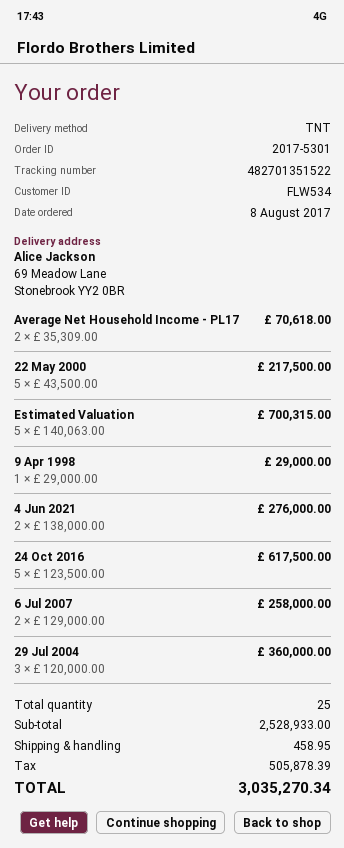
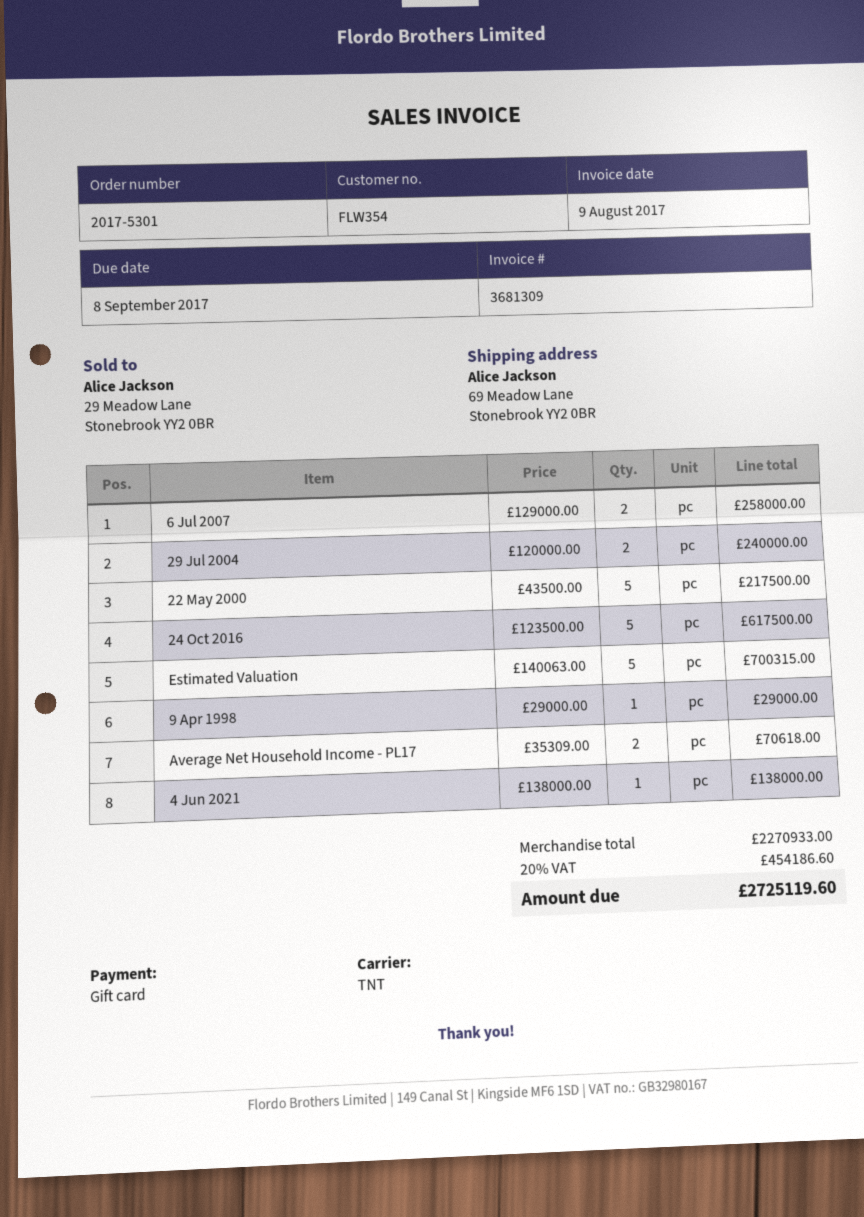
customer number: FLW534 -> FLW354
4 Jun 2021: 2 x 138000.00 = 276000.00 -> 1 x 138000.00 = 138000.00
29 Jul 2004: 3 x 120000.00 = 360000.00 -> 2 x 120000.00 = 240000.00
subtotal: 2528933.00 -> 2270933.00
shipping: 458.95 -> none
tax: 505878.39 -> 454186.60
total: 3035270.34 -> 2725119.60

